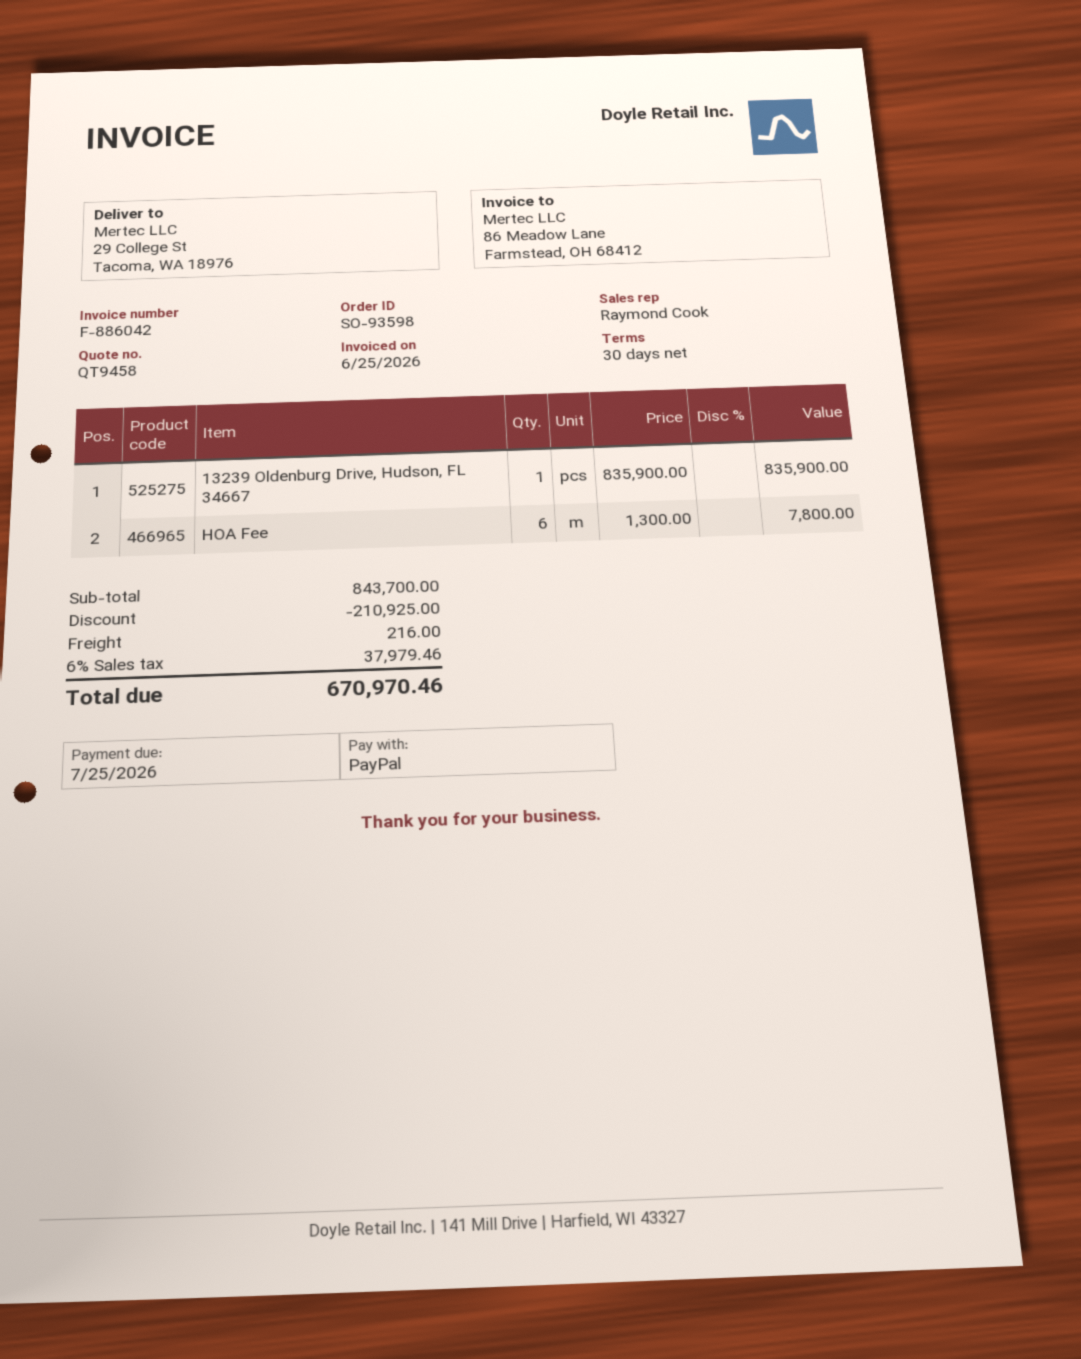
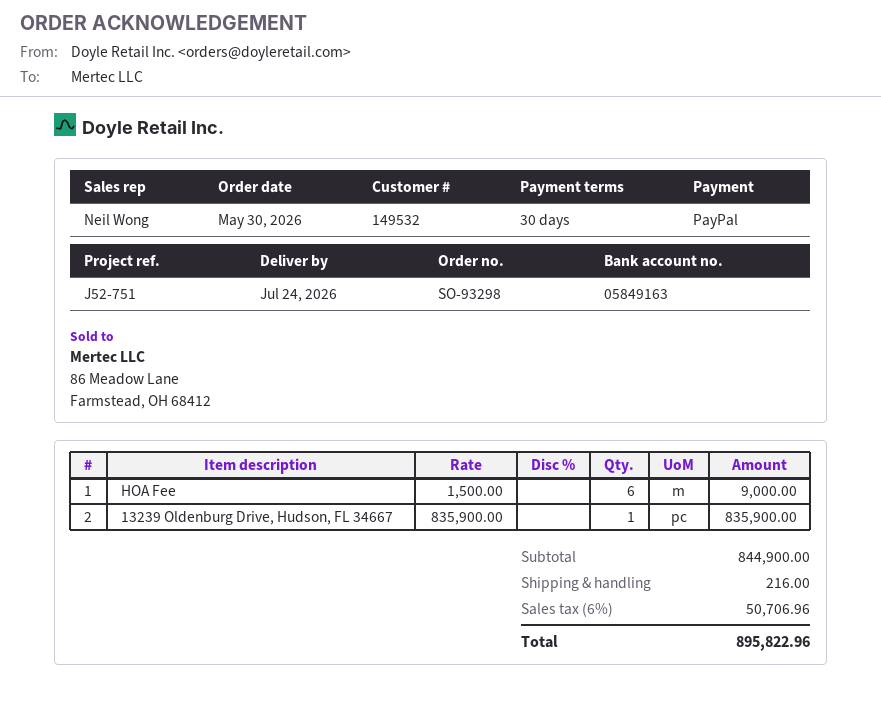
order number: SO-93598 -> SO-93298
sales rep: Raymond Cook -> Neil Wong
HOA Fee: 6 x 1300.00 = 7800.00 -> 6 x 1500.00 = 9000.00
subtotal: 843700.00 -> 844900.00
discount: 210925.00 -> none
tax: 6% = 37979.46 -> 6% = 50706.96
total: 670970.46 -> 895822.96

